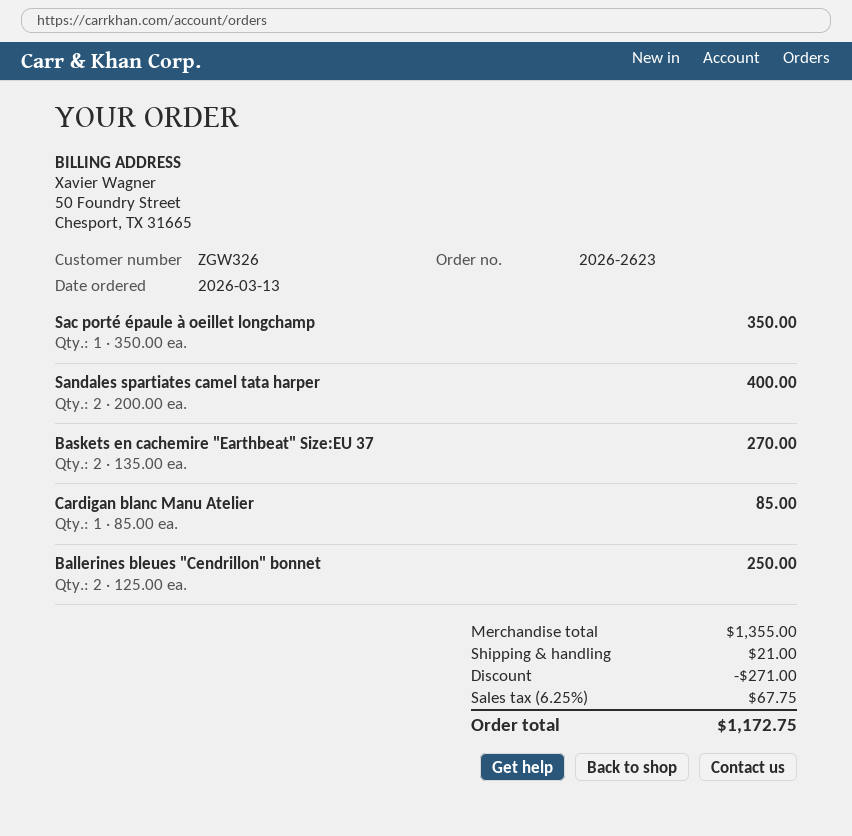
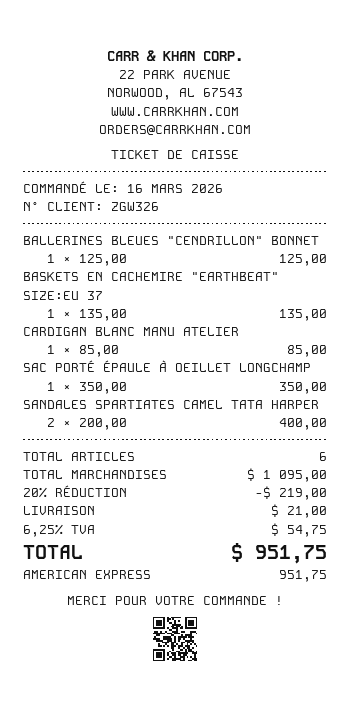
order date: 2026-03-13 -> 2026-03-16
Baskets en cachemire "Earthbeat" Size:EU 37: 2 x 135.00 = 270.00 -> 1 x 135.00 = 135.00
Ballerines bleues "Cendrillon" bonnet: 2 x 125.00 = 250.00 -> 1 x 125.00 = 125.00
subtotal: 1355.00 -> 1095.00
discount: 271.00 -> 219.00
tax: 6.25% = 67.75 -> 6.25% = 54.75
total: 1172.75 -> 951.75

